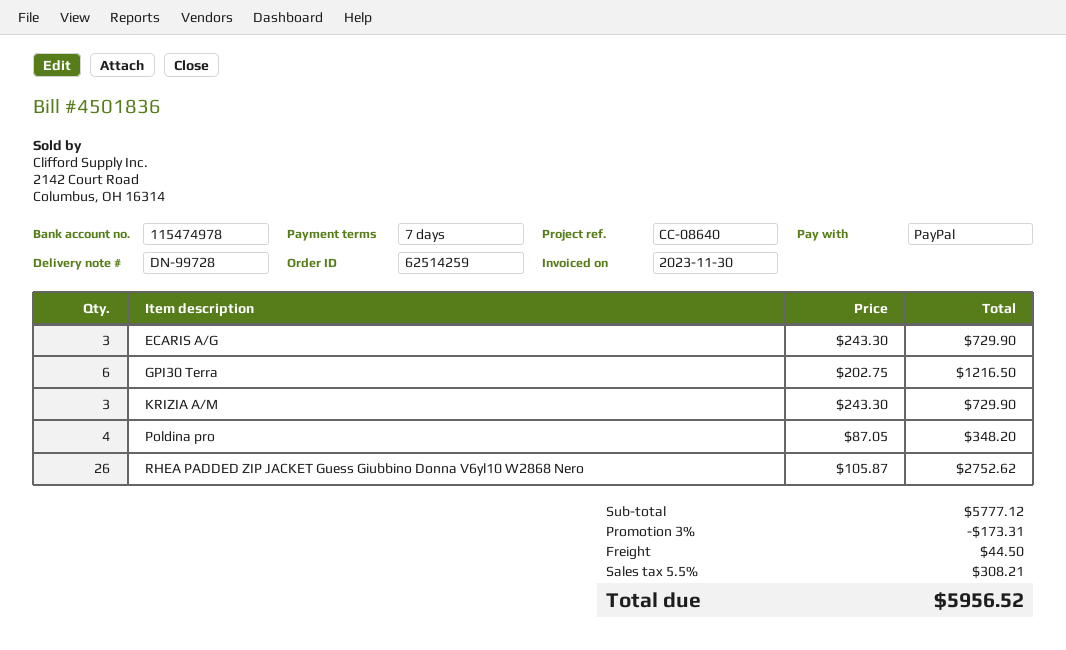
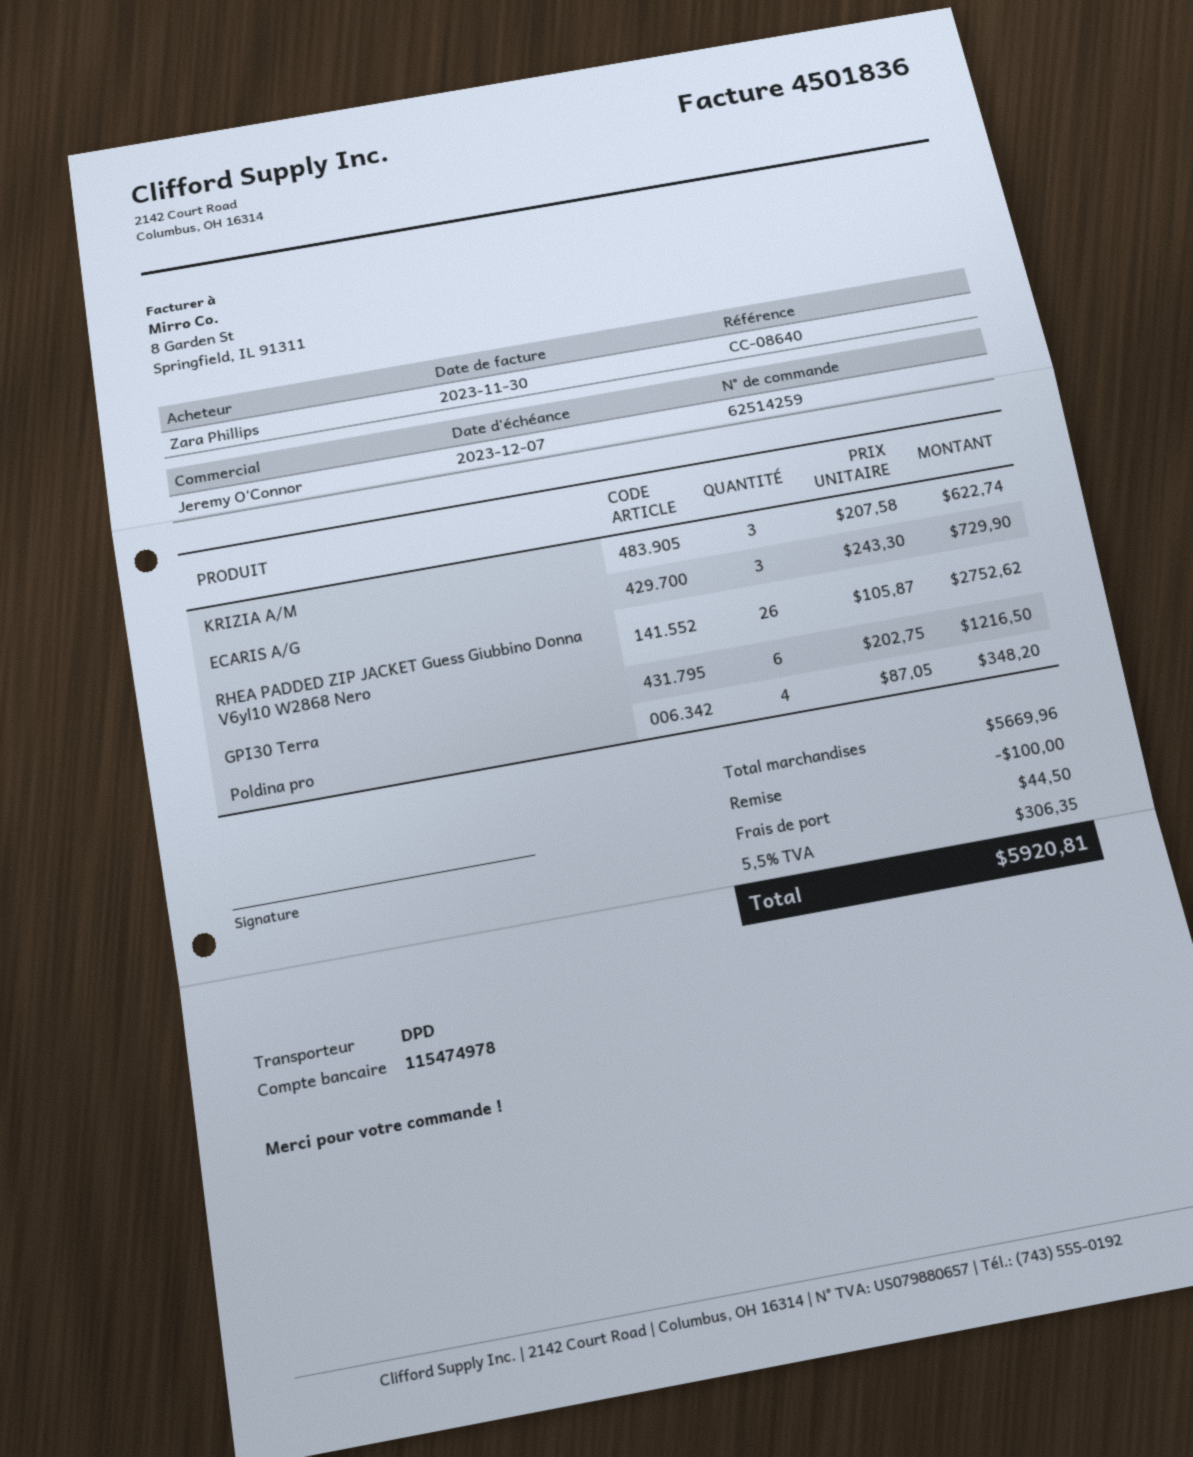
KRIZIA A/M: 3 x 243.30 = 729.90 -> 3 x 207.58 = 622.74
subtotal: 5777.12 -> 5669.96
discount: 173.31 -> 100.00
tax: 5.5% = 308.21 -> 5.5% = 306.35
total: 5956.52 -> 5920.81

